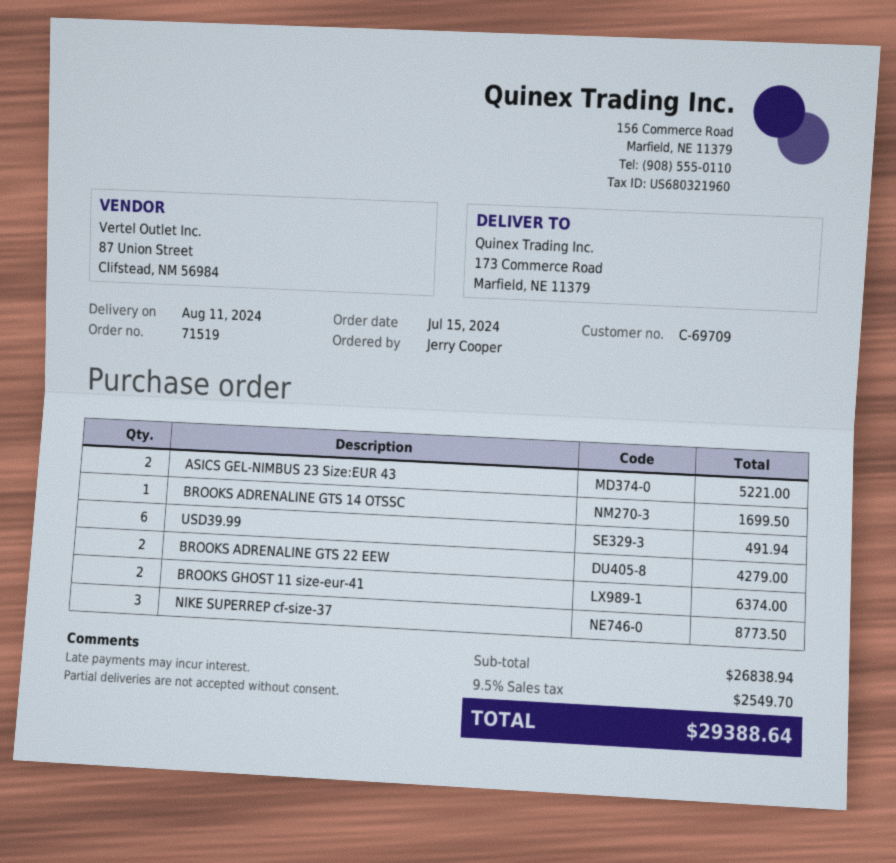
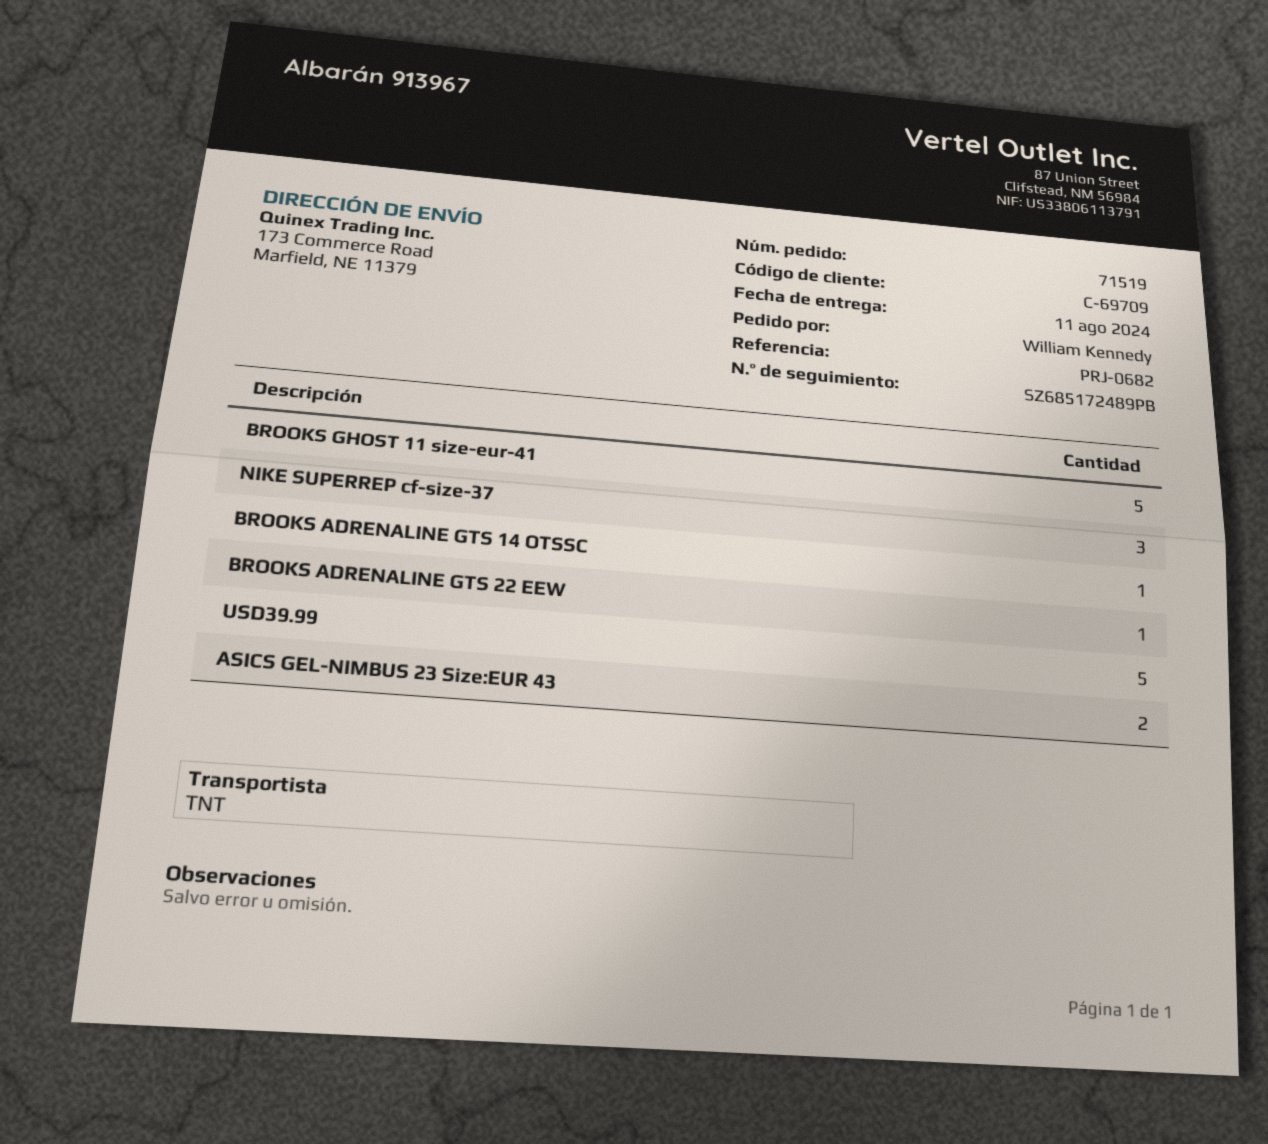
ordered by: Jerry Cooper -> William Kennedy
USD39.99: 6 -> 5
BROOKS ADRENALINE GTS 22 EEW: 2 -> 1
BROOKS GHOST 11 size-eur-41: 2 -> 5

